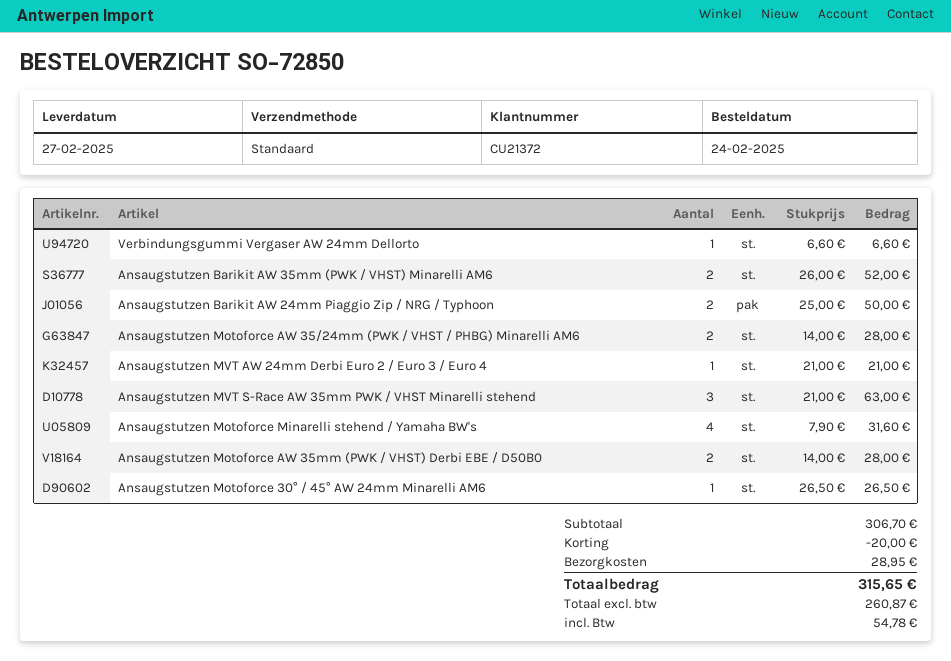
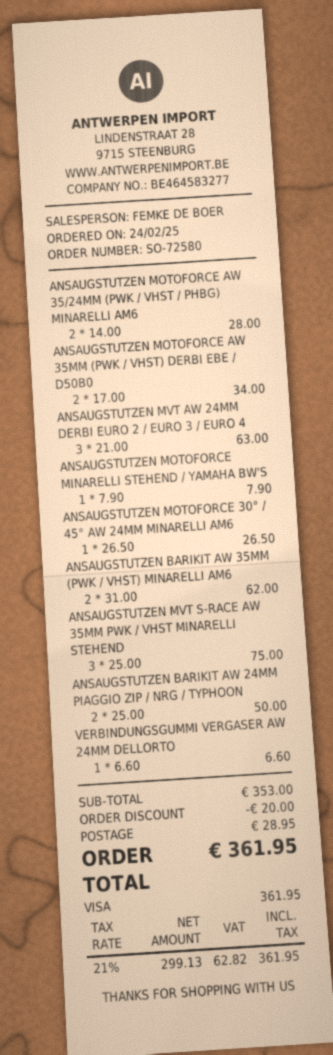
order number: SO-72850 -> SO-72580
Ansaugstutzen Barikit AW 35mm (PWK / VHST) Minarelli AM6: 2 x 26.00 = 52.00 -> 2 x 31.00 = 62.00
Ansaugstutzen MVT AW 24mm Derbi Euro 2 / Euro 3 / Euro 4: 1 x 21.00 = 21.00 -> 3 x 21.00 = 63.00
Ansaugstutzen MVT S-Race AW 35mm PWK / VHST Minarelli stehend: 3 x 21.00 = 63.00 -> 3 x 25.00 = 75.00
Ansaugstutzen Motoforce Minarelli stehend / Yamaha BW's: 4 x 7.90 = 31.60 -> 1 x 7.90 = 7.90
Ansaugstutzen Motoforce AW 35mm (PWK / VHST) Derbi EBE / D50B0: 2 x 14.00 = 28.00 -> 2 x 17.00 = 34.00
subtotal: 306.70 -> 353.00
net: 260.87 -> 299.13
tax: 54.78 -> 62.82
total: 315.65 -> 361.95

